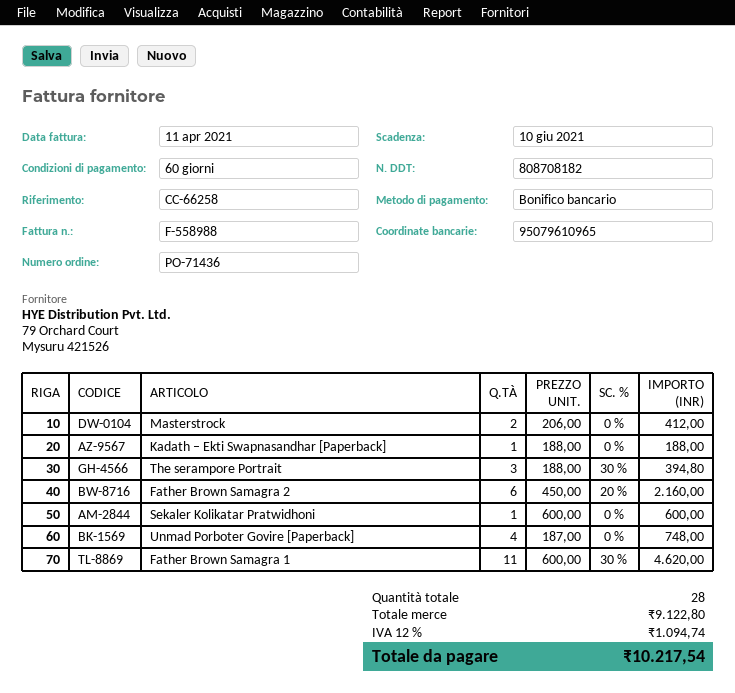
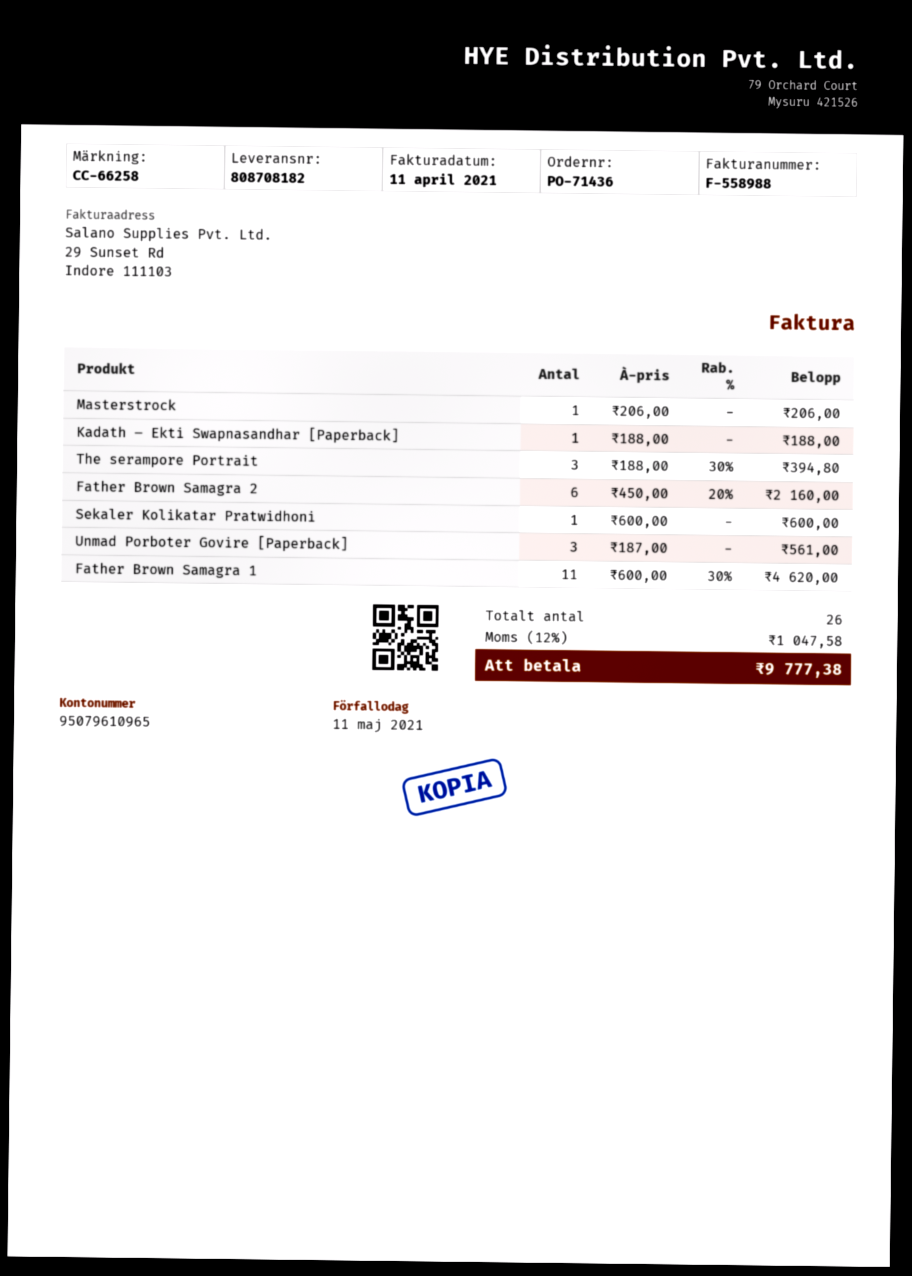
due date: 2021-06-10 -> 2021-05-11
Masterstrock: 2 x 206.00 = 412.00 -> 1 x 206.00 = 206.00
Unmad Porboter Govire [Paperback]: 4 x 187.00 = 748.00 -> 3 x 187.00 = 561.00
total quantity: 28 -> 26
tax: 12% = 1094.74 -> 12% = 1047.58
total: 10217.54 -> 9777.38

